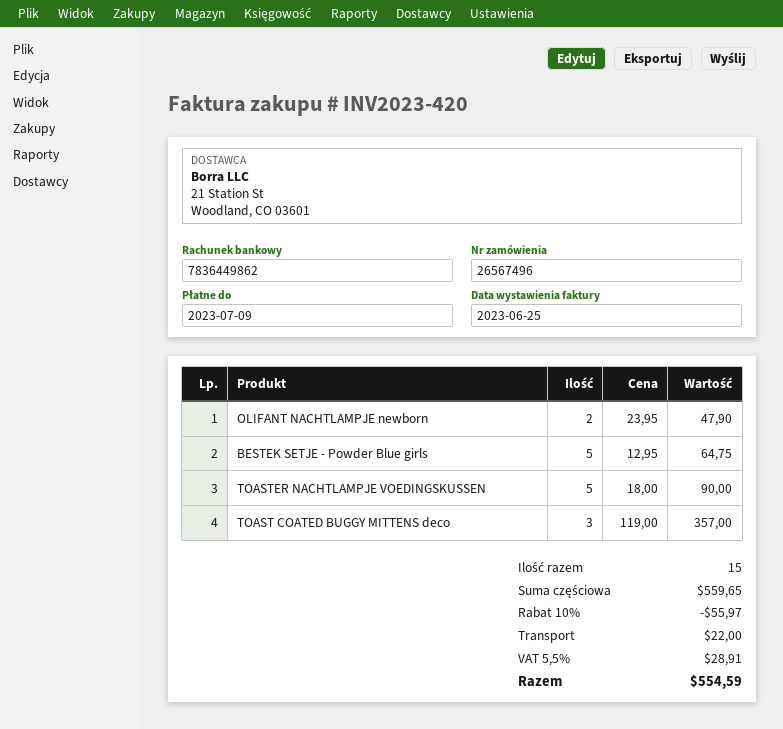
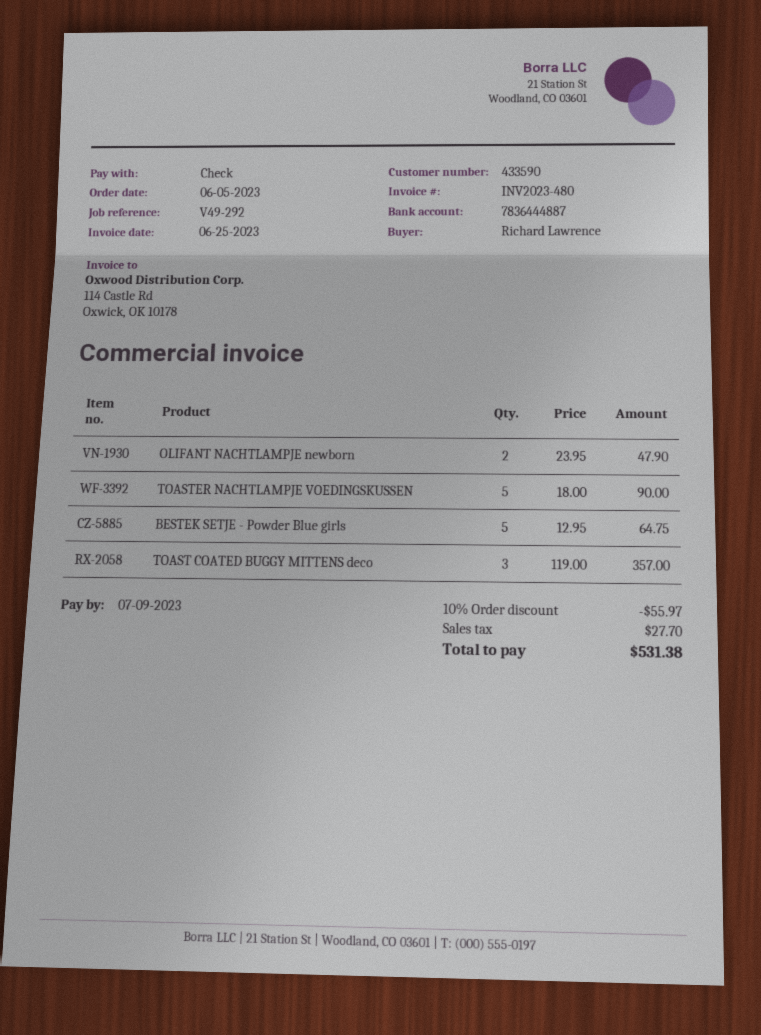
invoice number: INV2023-420 -> INV2023-480
bank account: 7836449862 -> 7836444887
shipping: 22.00 -> none
tax: 28.91 -> 27.70
total: 554.59 -> 531.38

